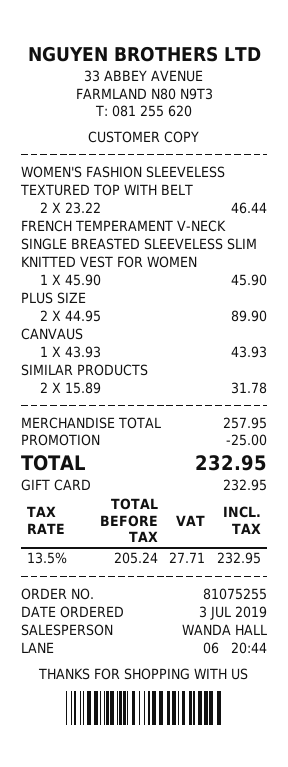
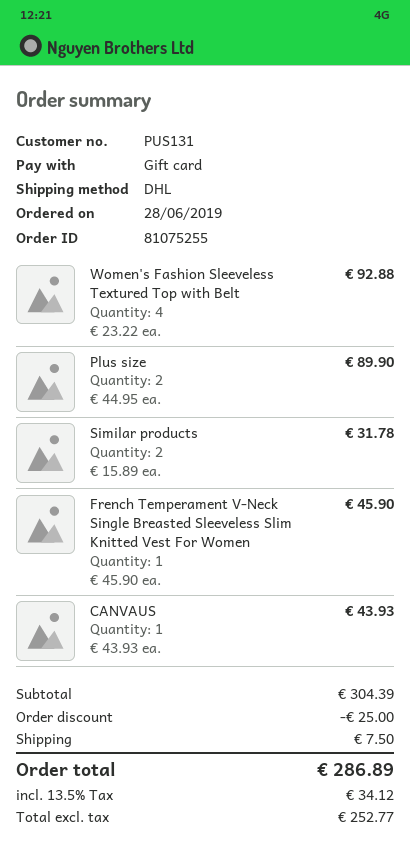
order date: 2019-07-03 -> 2019-06-28
WOMEN'S FASHION SLEEVELESS TEXTURED TOP WITH BELT: 2 x 23.22 = 46.44 -> 4 x 23.22 = 92.88
subtotal: 257.95 -> 304.39
shipping: none -> 7.50
net: 205.24 -> 252.77
tax: 13.5% = 27.71 -> 13.5% = 34.12
total: 232.95 -> 286.89

